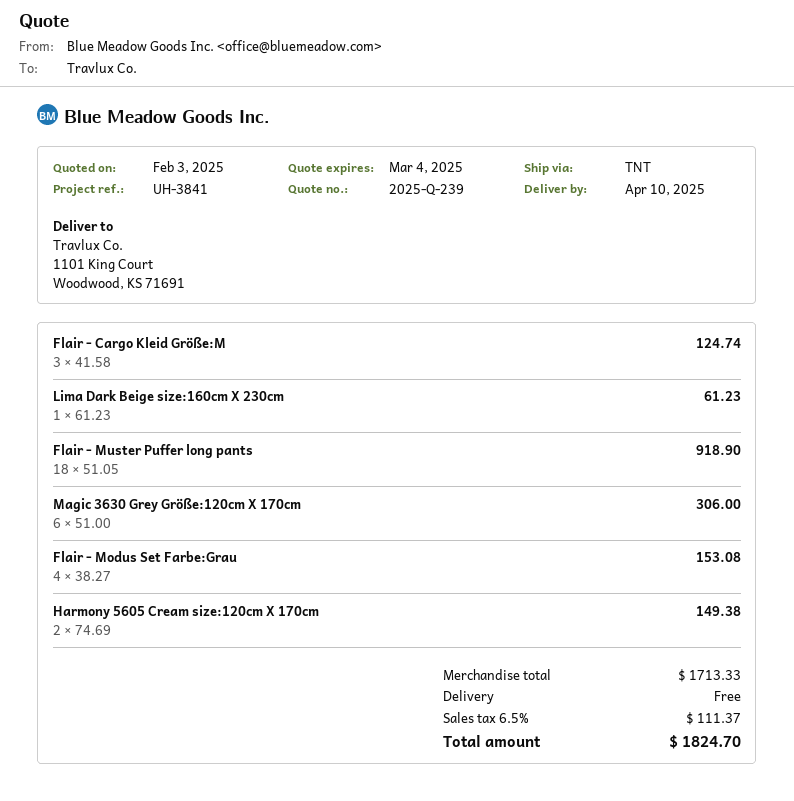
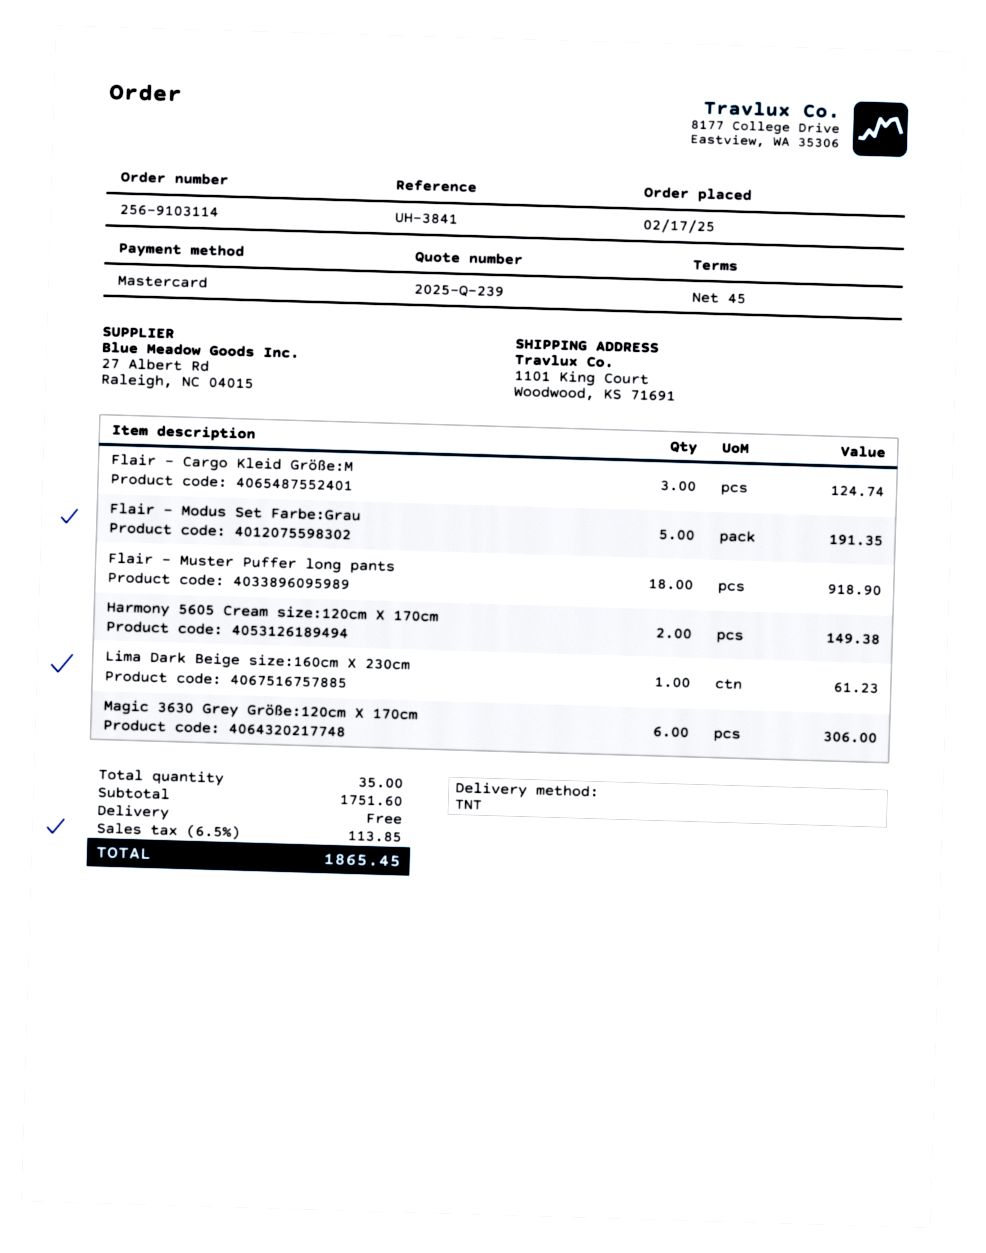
Flair - Modus Set Farbe:Grau: 4 for 153.08 -> 5 for 191.35
subtotal: 1713.33 -> 1751.60
tax: 6.5% = 111.37 -> 6.5% = 113.85
total: 1824.70 -> 1865.45

